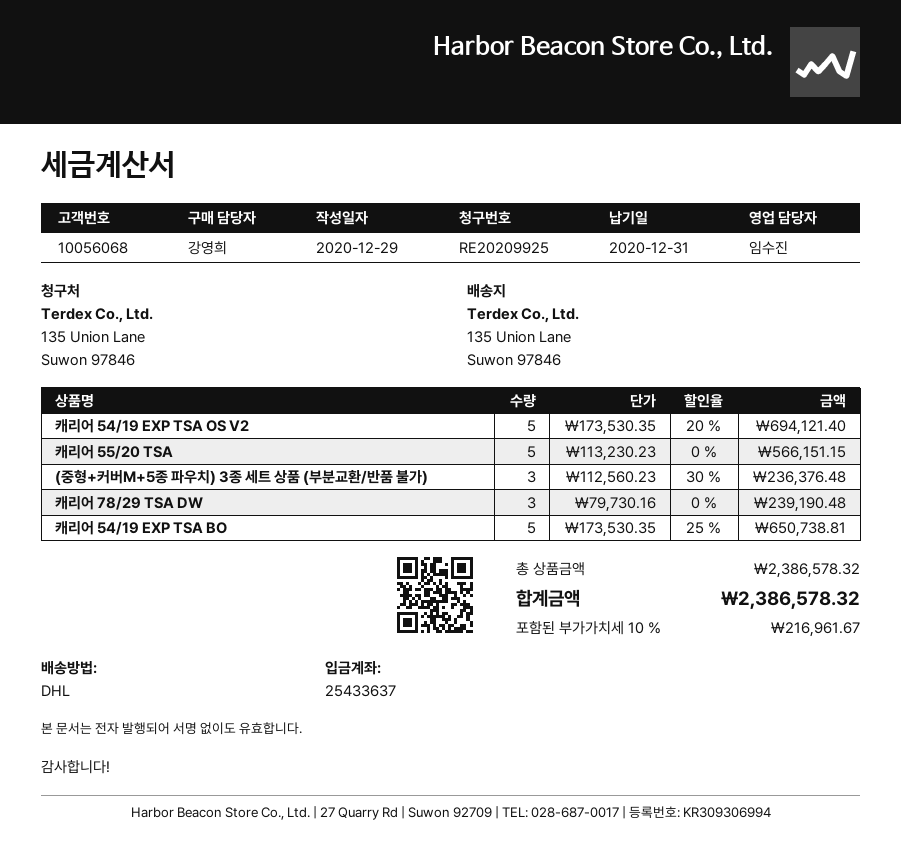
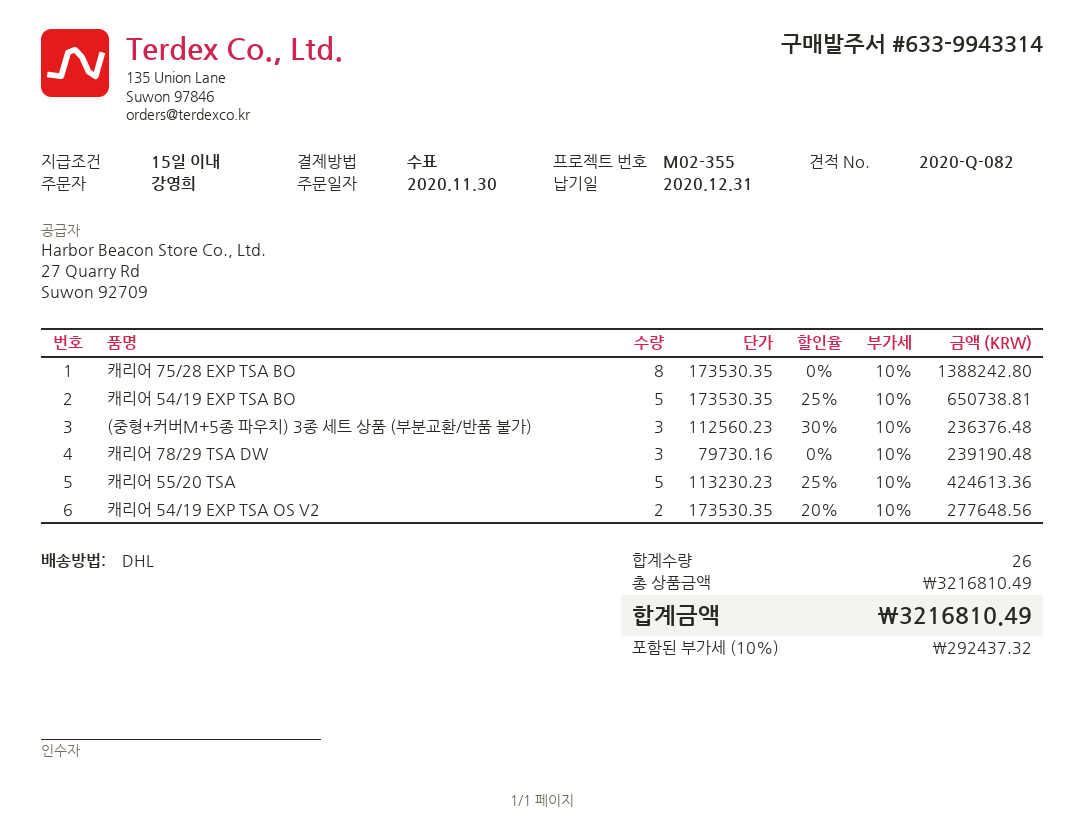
캐리어 54/19 EXP TSA OS V2: 5 x 173530.35 - 20% = 694121.40 -> 2 x 173530.35 - 20% = 277648.56
캐리어 55/20 TSA: 5 x 113230.23 = 566151.15 -> 5 x 113230.23 - 25% = 424613.36
캐리어 75/28 EXP TSA BO: none -> 8 x 173530.35 = 1388242.80
subtotal: 2386578.32 -> 3216810.49
tax: 10% = 216961.67 -> 10% = 292437.32
total: 2386578.32 -> 3216810.49

